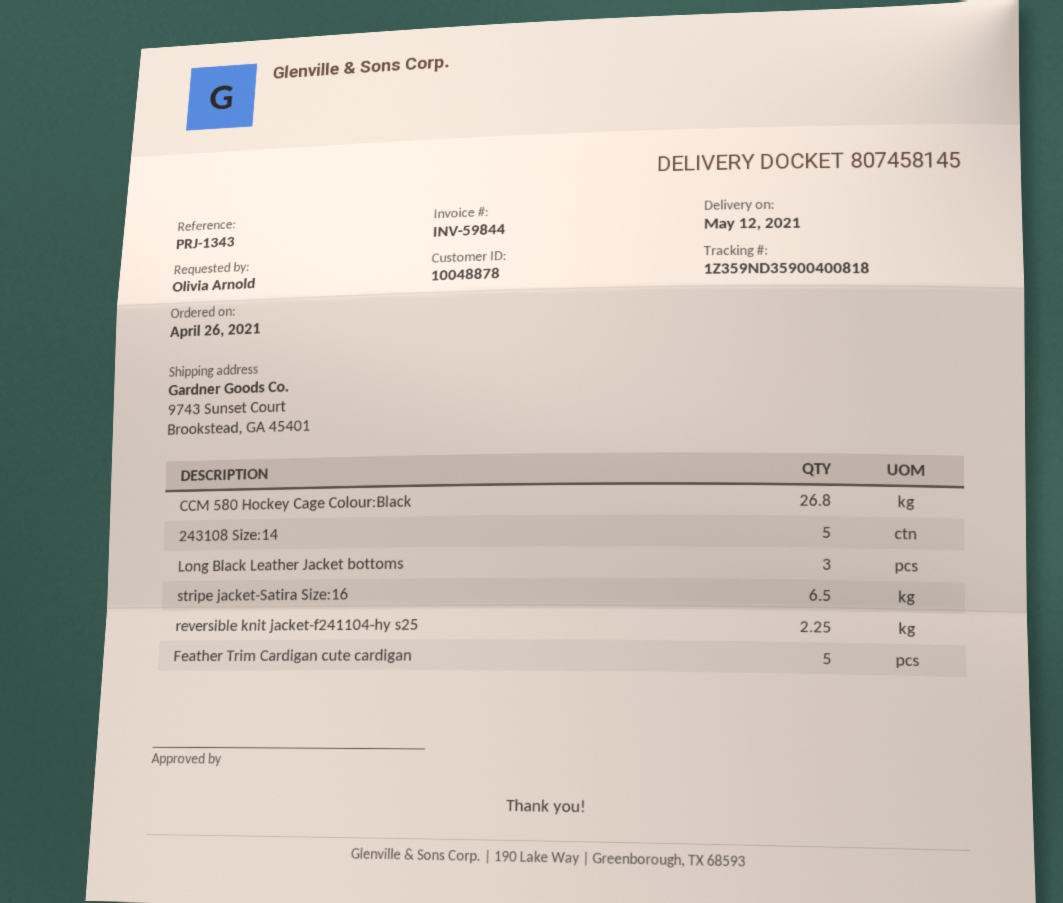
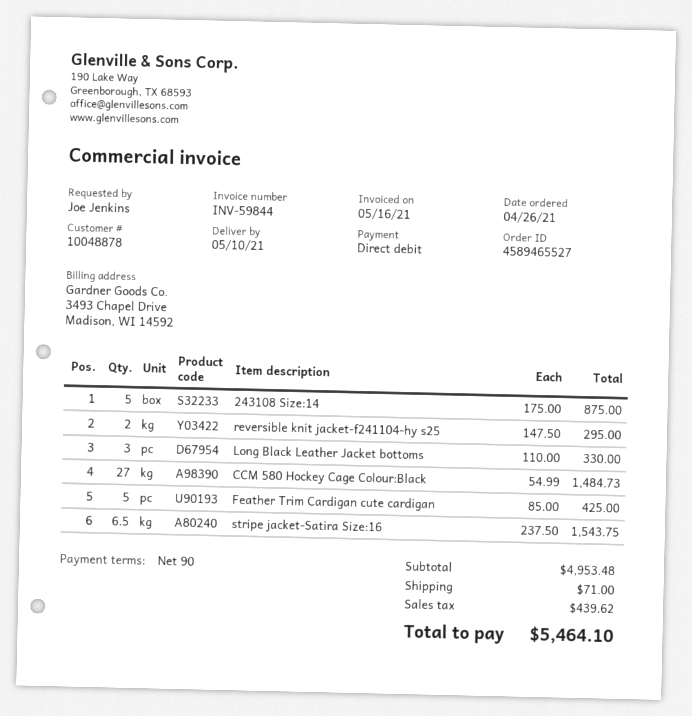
delivery date: 2021-05-12 -> 2021-05-10
ordered by: Olivia Arnold -> Joe Jenkins
CCM 580 Hockey Cage Colour:Black: 26.8 -> 27
reversible knit jacket-f241104-hy s25: 2.25 -> 2

